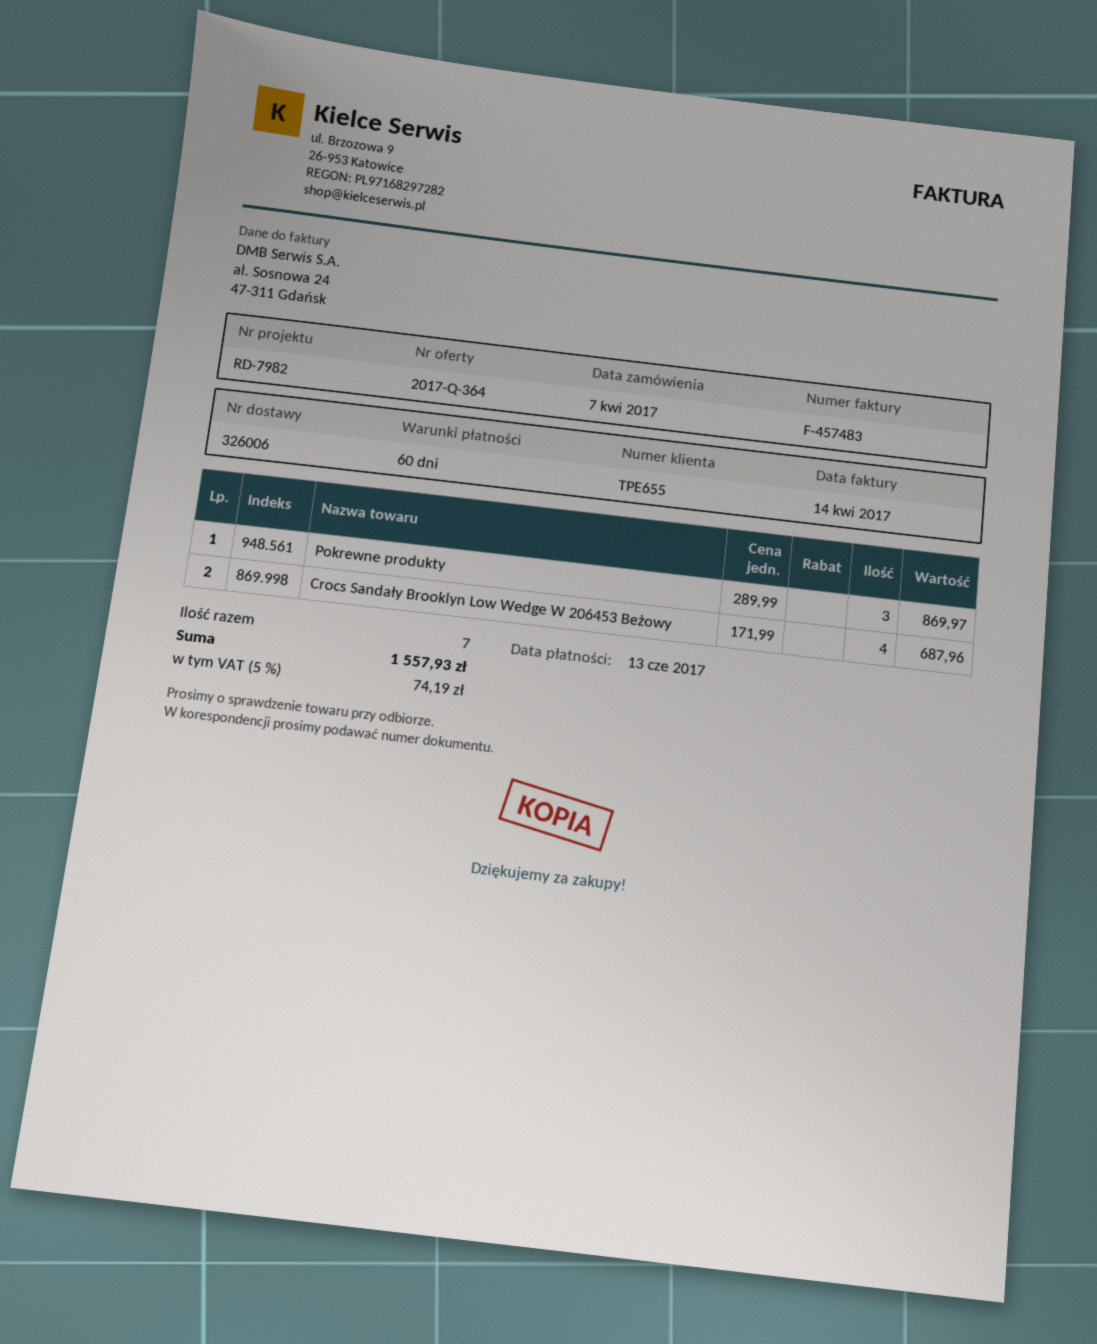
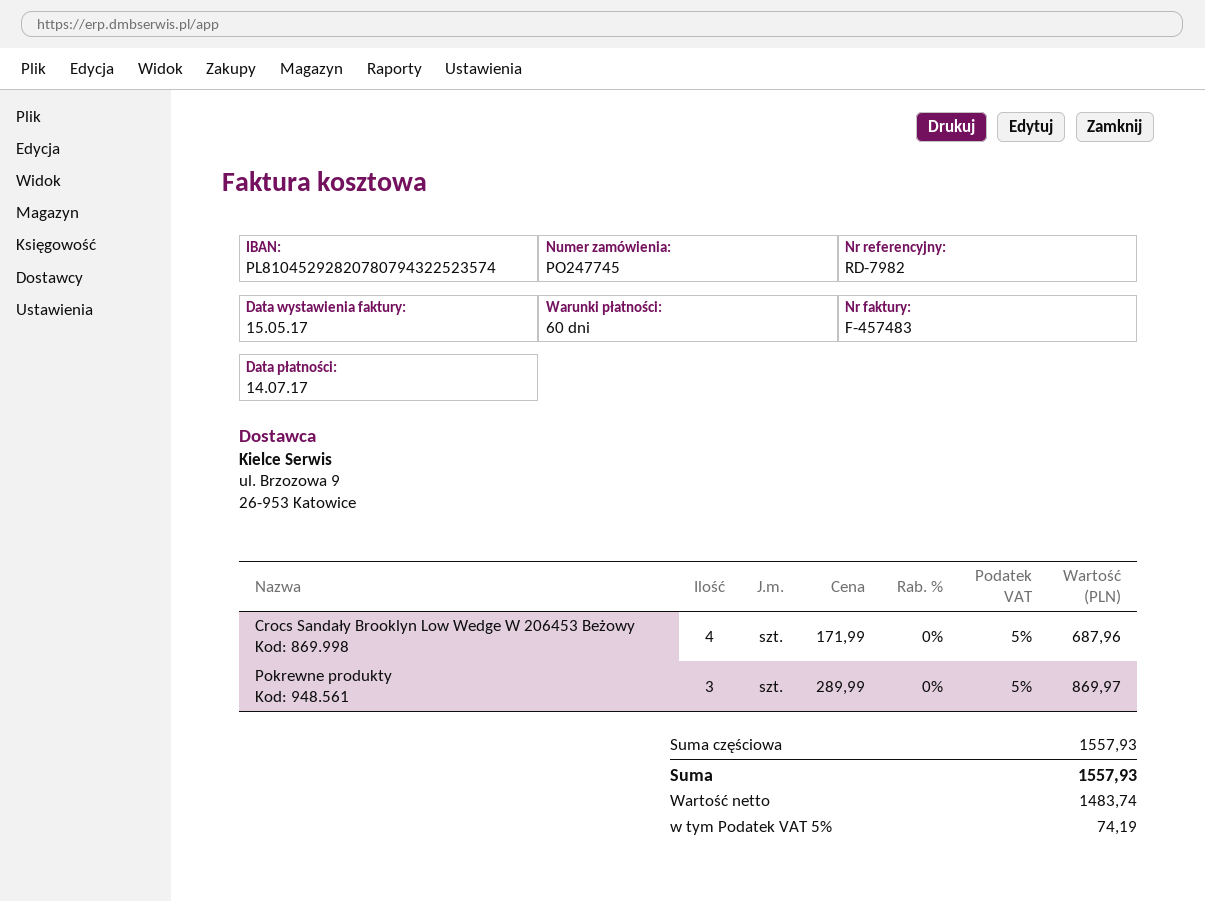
invoice date: 2017-04-14 -> 2017-05-15
due date: 2017-06-13 -> 2017-07-14

